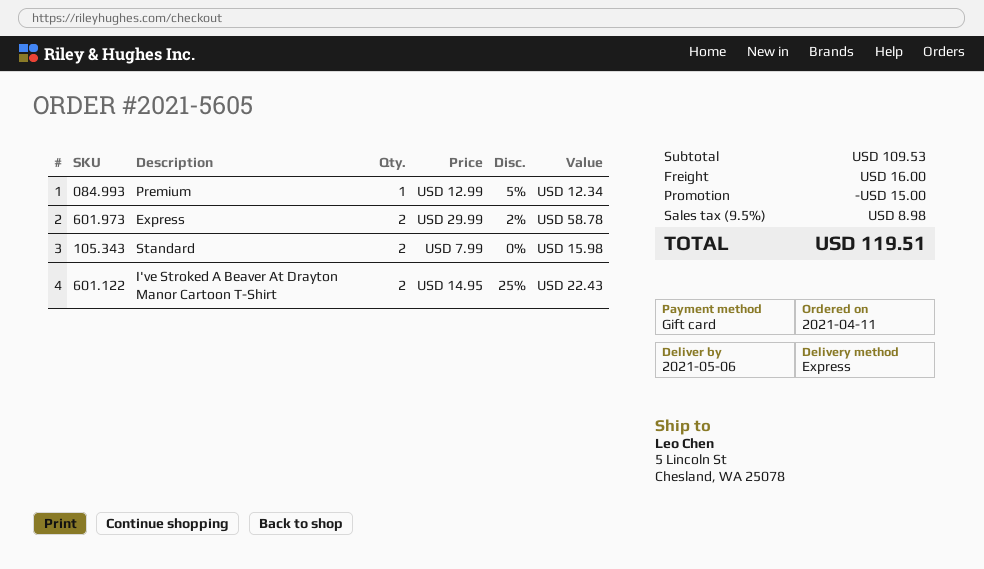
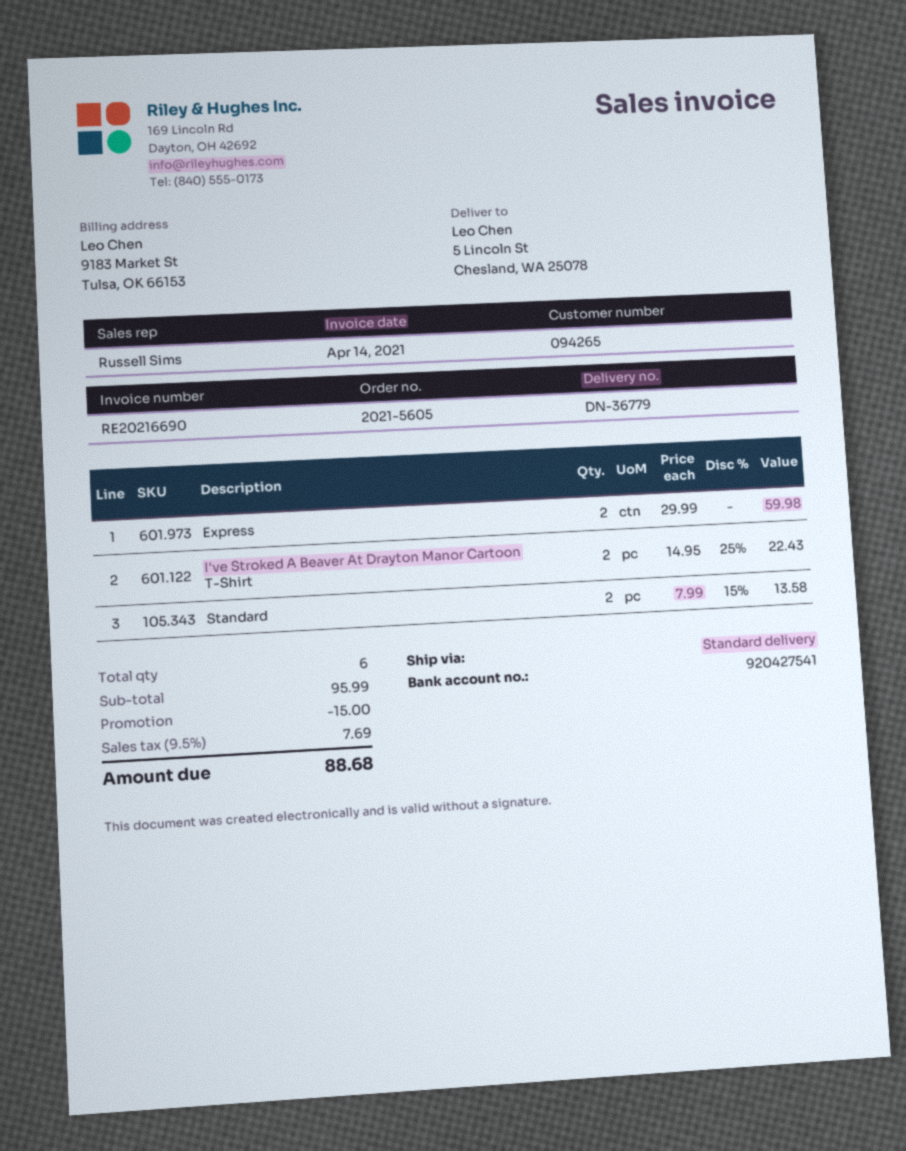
shipping method: express -> standard
Premium: 1 x 12.99 - 5% = 12.34 -> none
Express: 2 x 29.99 - 2% = 58.78 -> 2 x 29.99 = 59.98
Standard: 2 x 7.99 = 15.98 -> 2 x 7.99 - 15% = 13.58
subtotal: 109.53 -> 95.99
shipping: 16.00 -> none
tax: 9.5% = 8.98 -> 9.5% = 7.69
total: 119.51 -> 88.68

